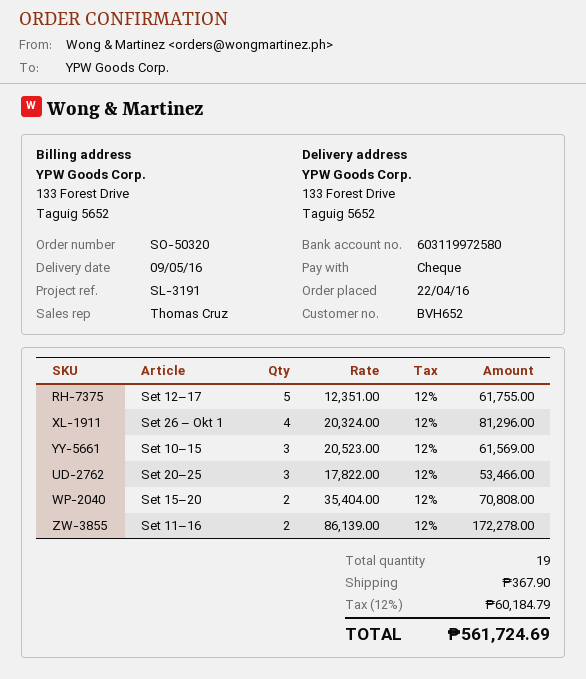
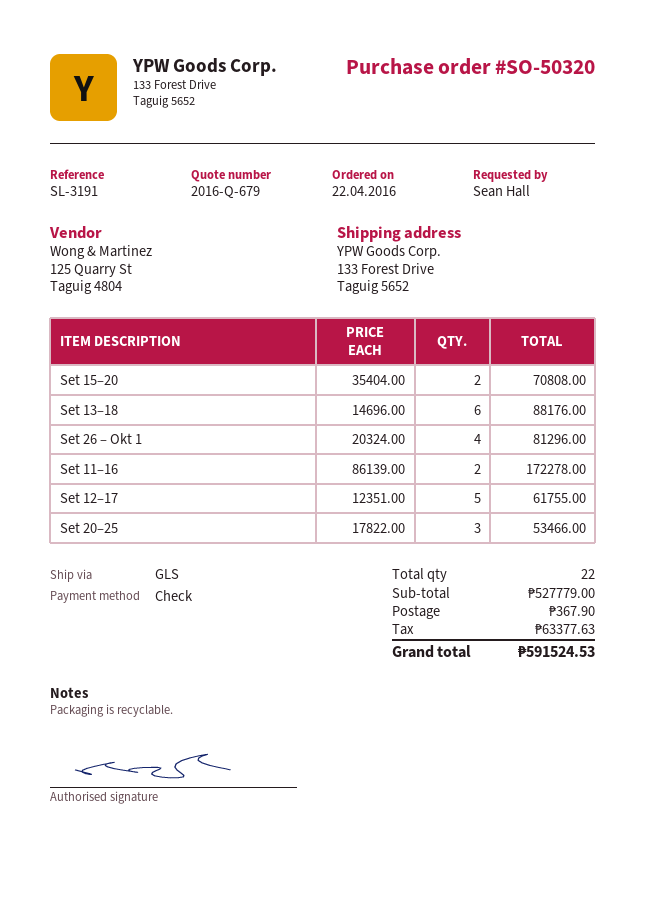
Set 10–15: 3 x 20523.00 = 61569.00 -> none
Set 13–18: none -> 6 x 14696.00 = 88176.00
total quantity: 19 -> 22
tax: 60184.79 -> 63377.63
total: 561724.69 -> 591524.53

